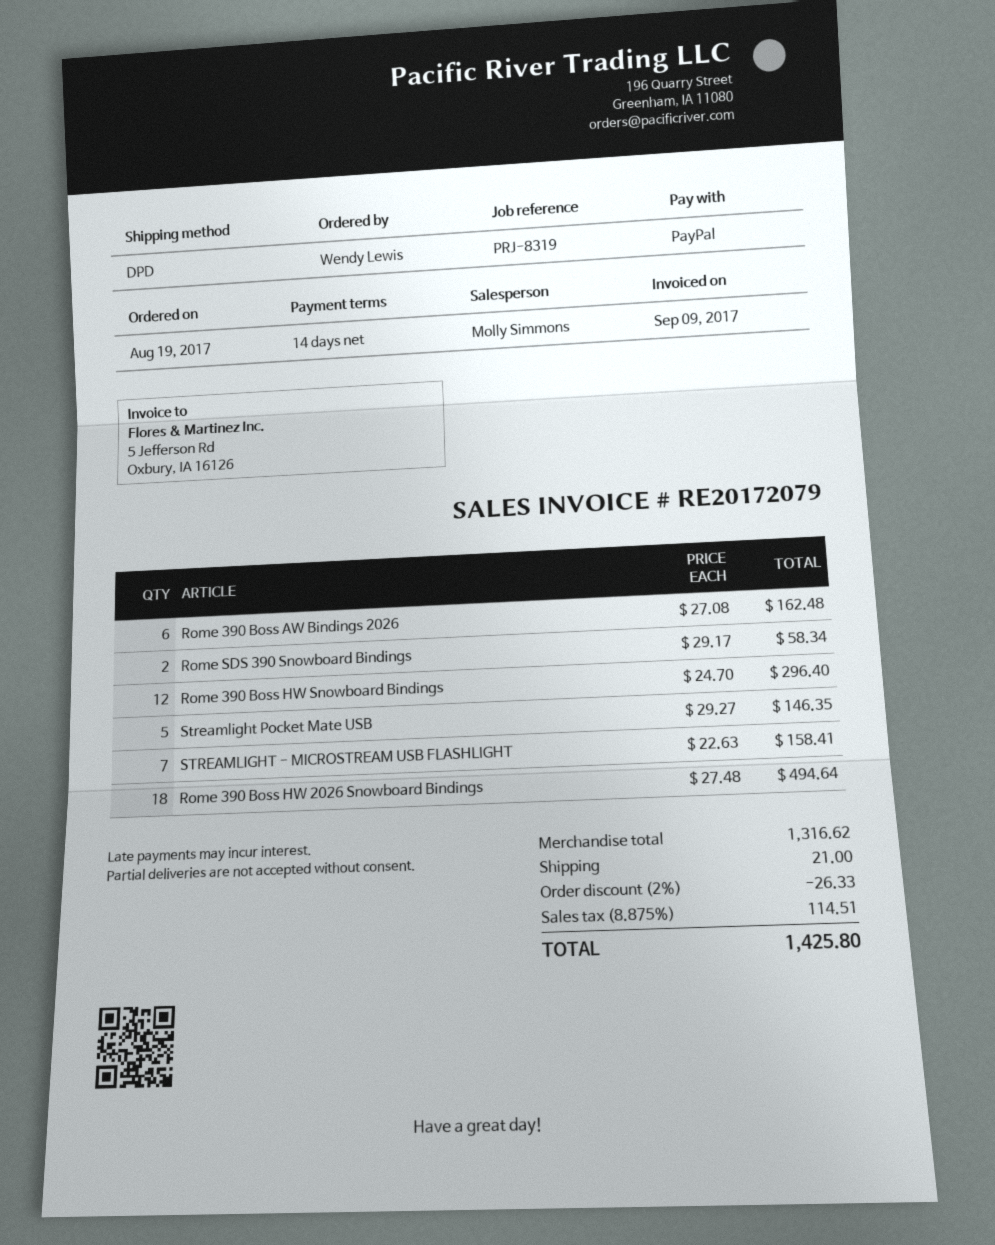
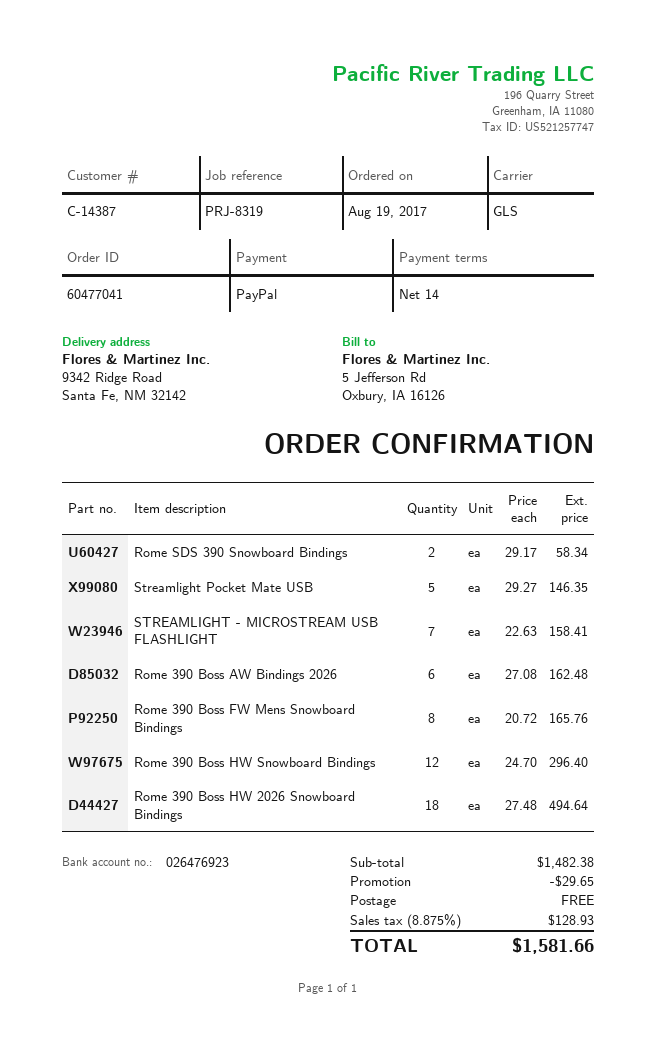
shipping method: DPD -> GLS
Rome 390 Boss FW Mens Snowboard Bindings: none -> 8 x 20.72 = 165.76
subtotal: 1316.62 -> 1482.38
discount: 26.33 -> 29.65
shipping: 21.00 -> 0.00
tax: 8.875% = 114.51 -> 8.875% = 128.93
total: 1425.80 -> 1581.66

